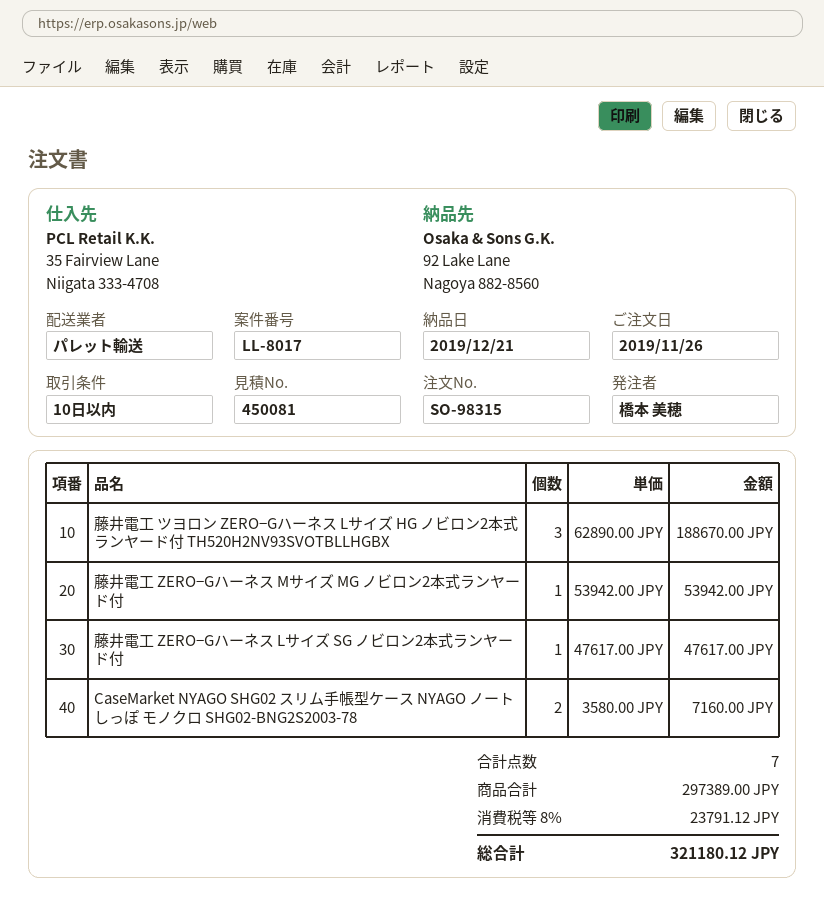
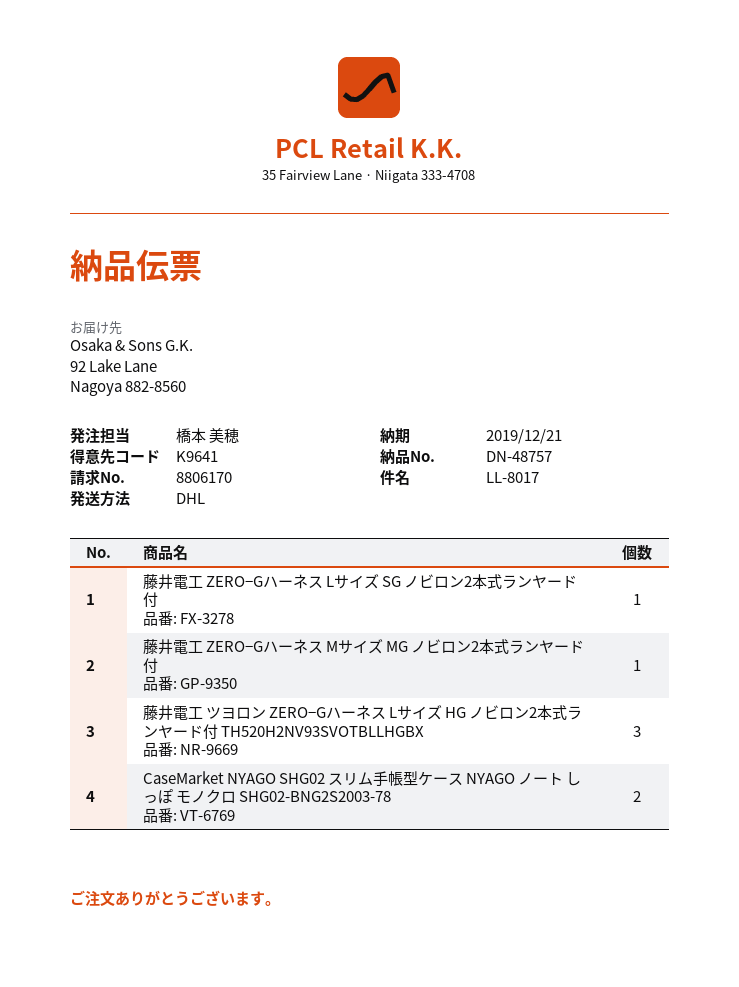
shipping method: pallet freight -> DHL

